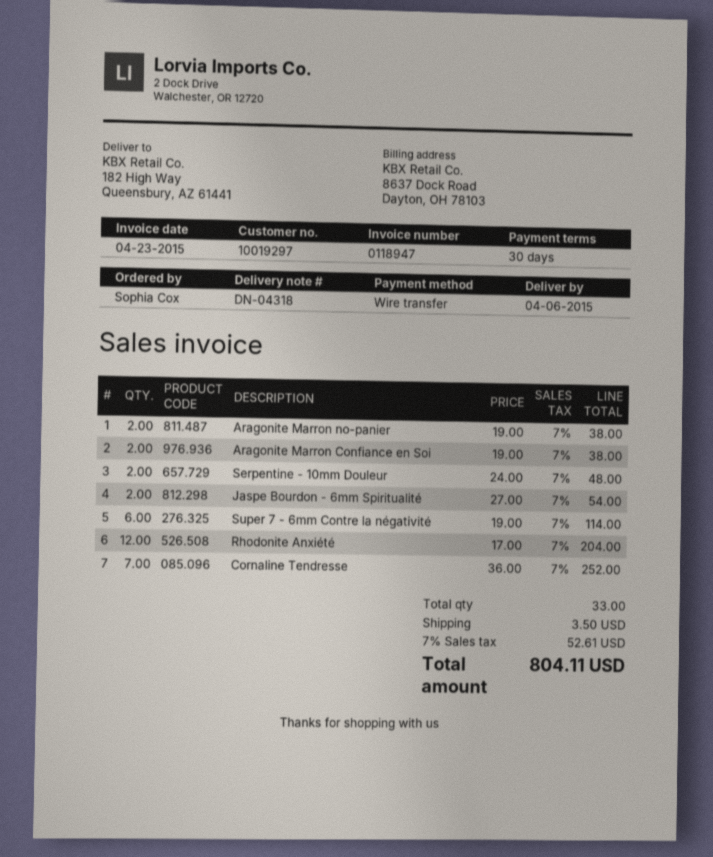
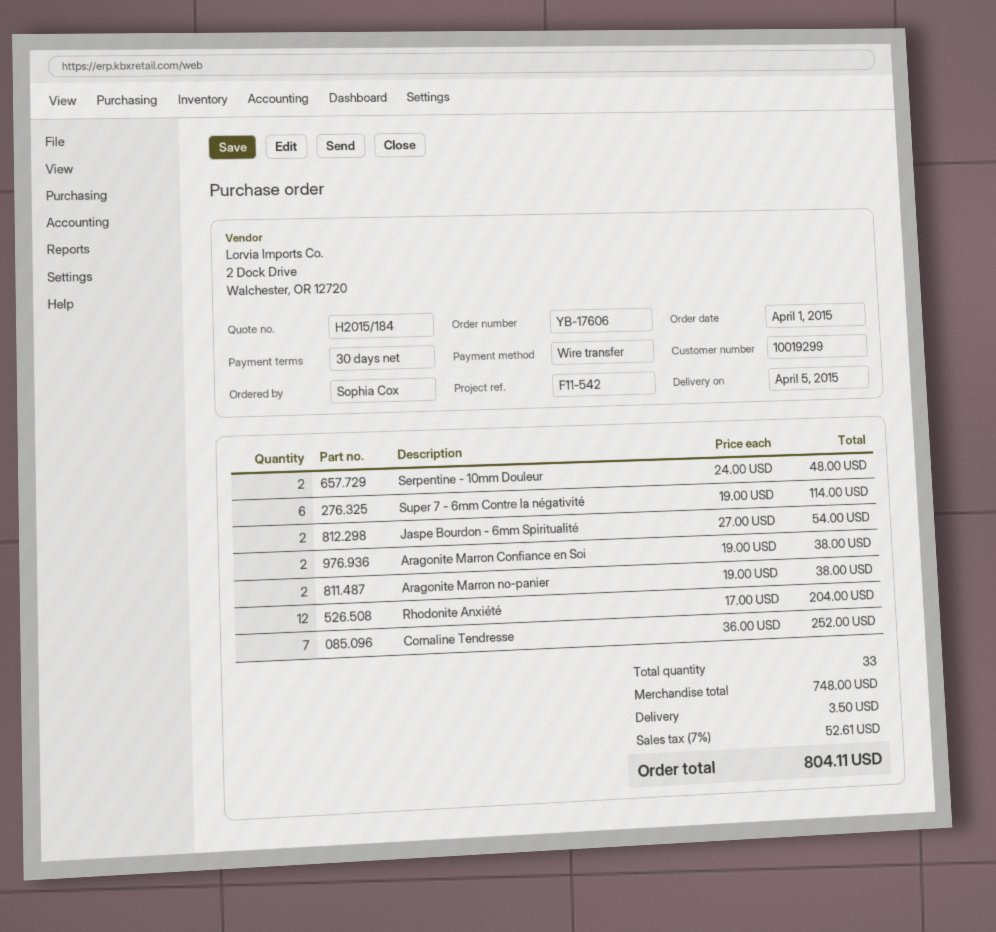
delivery date: 2015-04-06 -> 2015-04-05
customer number: 10019297 -> 10019299

